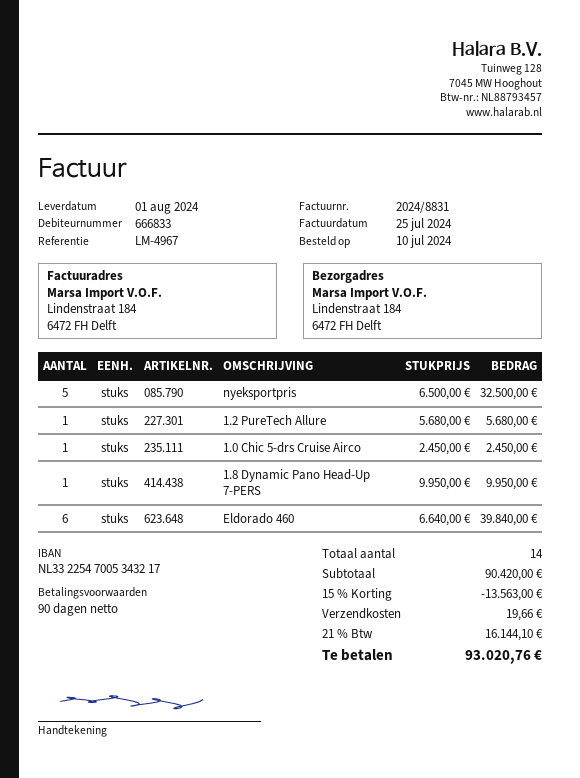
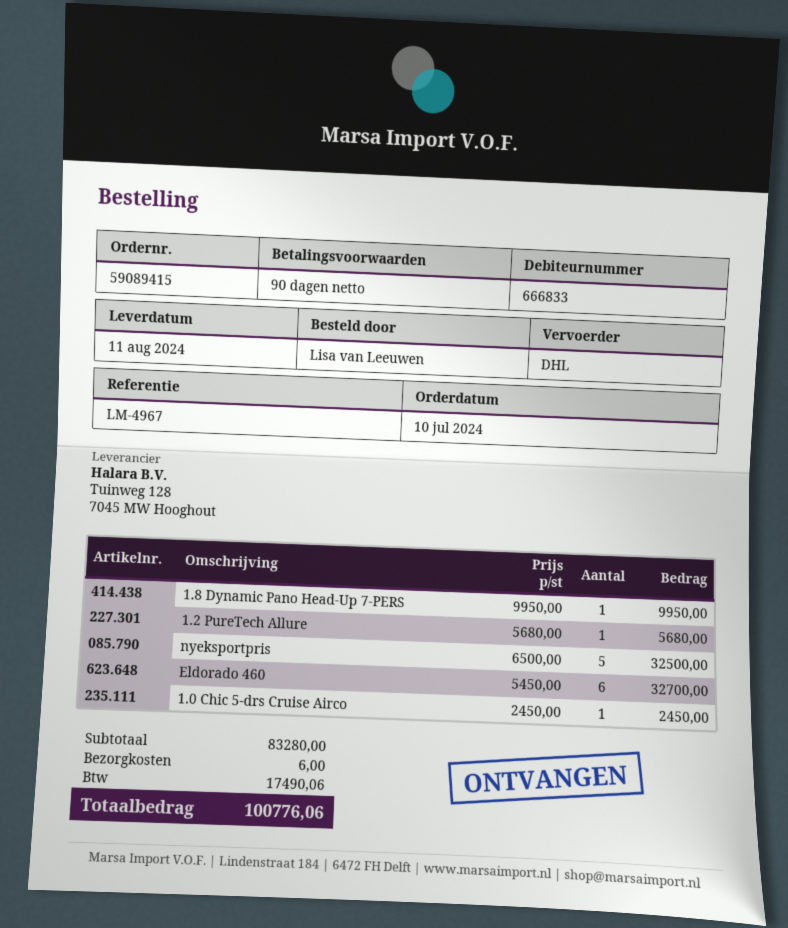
delivery date: 2024-08-01 -> 2024-08-11
Eldorado 460: 6 x 6640.00 = 39840.00 -> 6 x 5450.00 = 32700.00
subtotal: 90420.00 -> 83280.00
discount: 15% = 13563.00 -> none
shipping: 19.66 -> 6.00
tax: 16144.10 -> 17490.06
total: 93020.76 -> 100776.06

